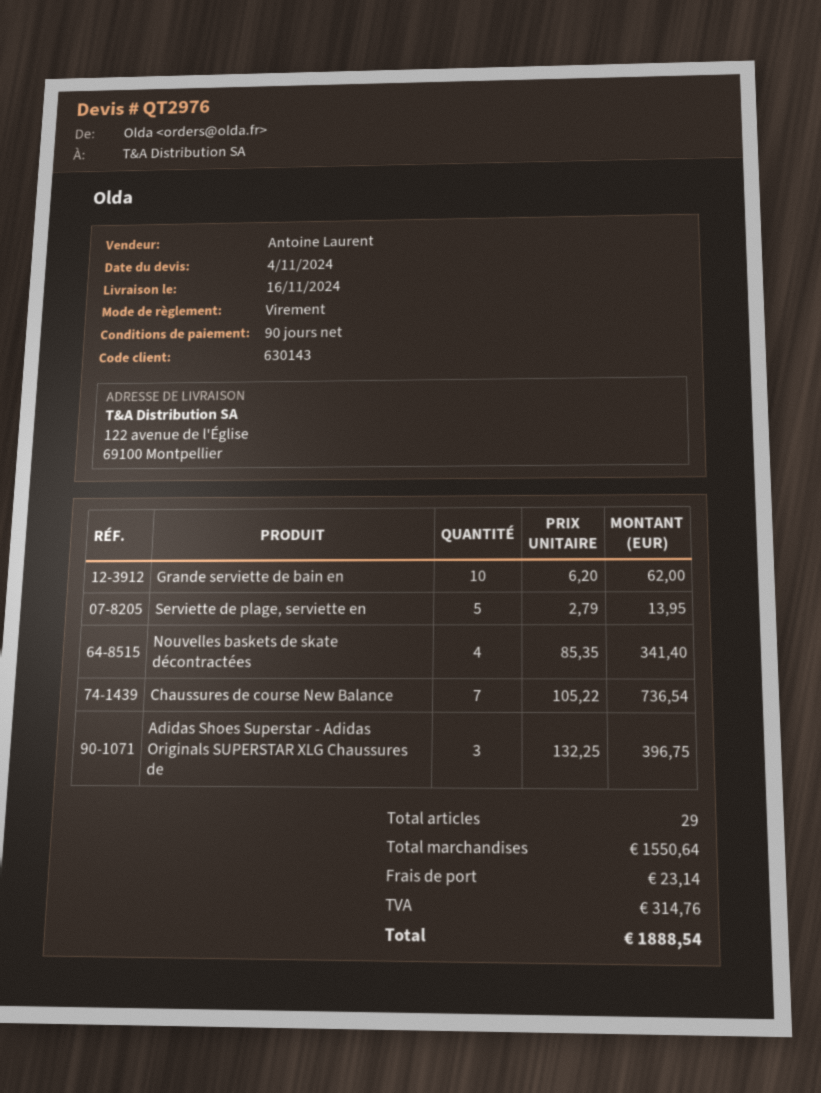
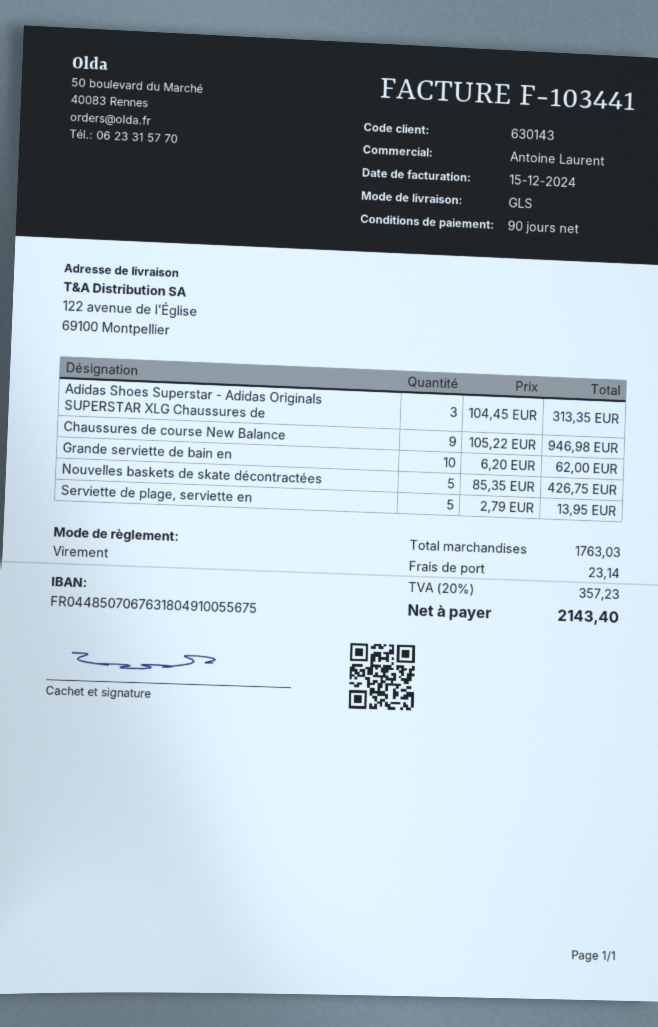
Nouvelles baskets de skate décontractées: 4 x 85.35 = 341.40 -> 5 x 85.35 = 426.75
Chaussures de course New Balance: 7 x 105.22 = 736.54 -> 9 x 105.22 = 946.98
Adidas Shoes Superstar - Adidas Originals SUPERSTAR XLG Chaussures de: 3 x 132.25 = 396.75 -> 3 x 104.45 = 313.35
subtotal: 1550.64 -> 1763.03
tax: 314.76 -> 357.23
total: 1888.54 -> 2143.40

